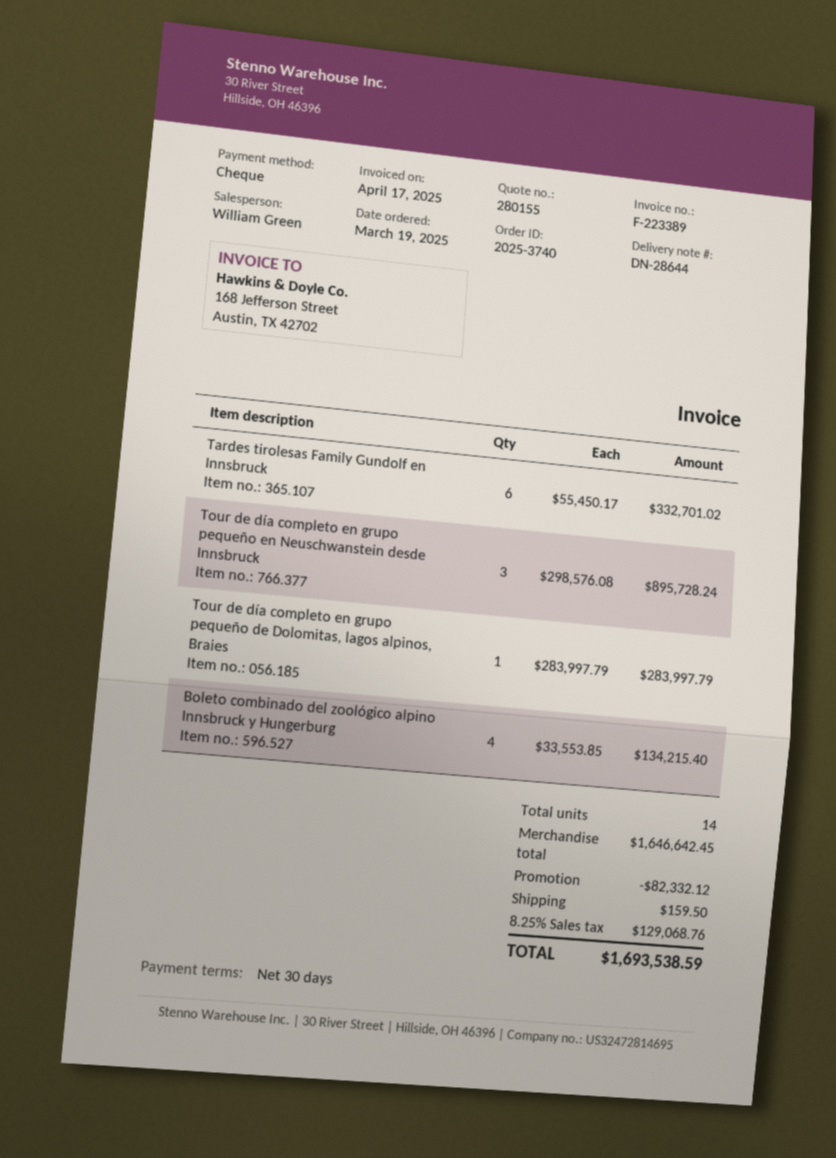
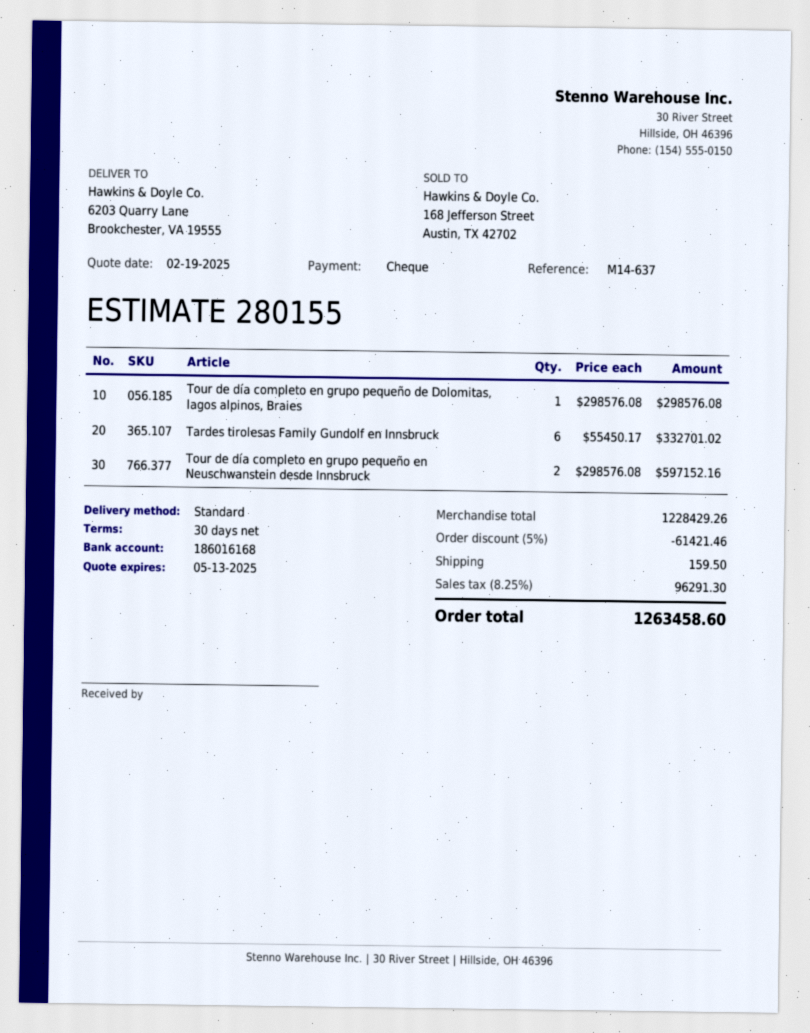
Tour de día completo en grupo pequeño en Neuschwanstein desde Innsbruck: 3 x 298576.08 = 895728.24 -> 2 x 298576.08 = 597152.16
Tour de día completo en grupo pequeño de Dolomitas, lagos alpinos, Braies: 1 x 283997.79 = 283997.79 -> 1 x 298576.08 = 298576.08
Boleto combinado del zoológico alpino Innsbruck y Hungerburg: 4 x 33553.85 = 134215.40 -> none
subtotal: 1646642.45 -> 1228429.26
discount: 82332.12 -> 61421.46
tax: 8.25% = 129068.76 -> 8.25% = 96291.30
total: 1693538.59 -> 1263458.60

